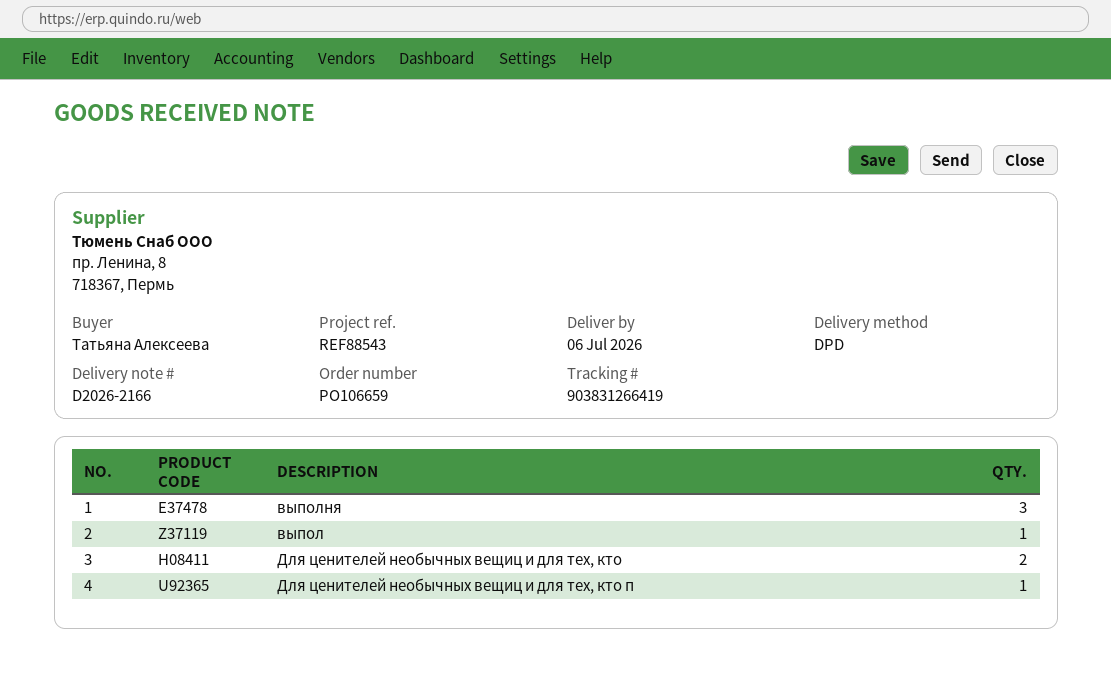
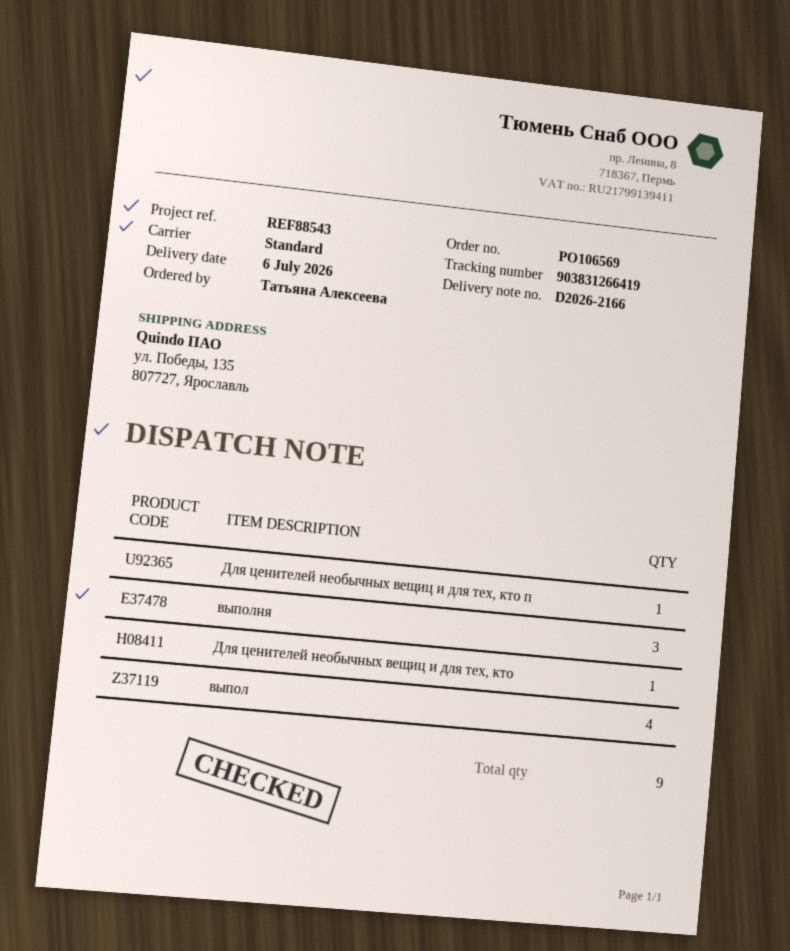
order number: PO106659 -> PO106569
shipping method: DPD -> standard
выпол: 1 -> 4
Для ценителей необычных вещиц и для тех, кто: 2 -> 1

